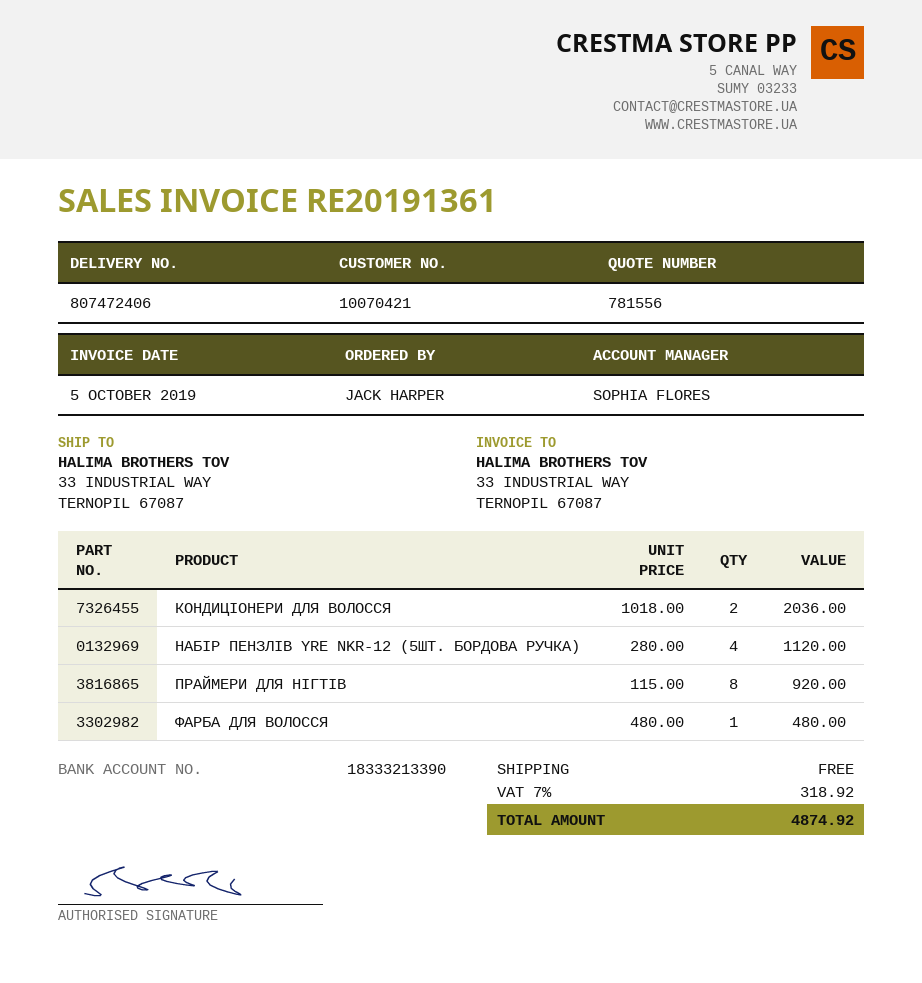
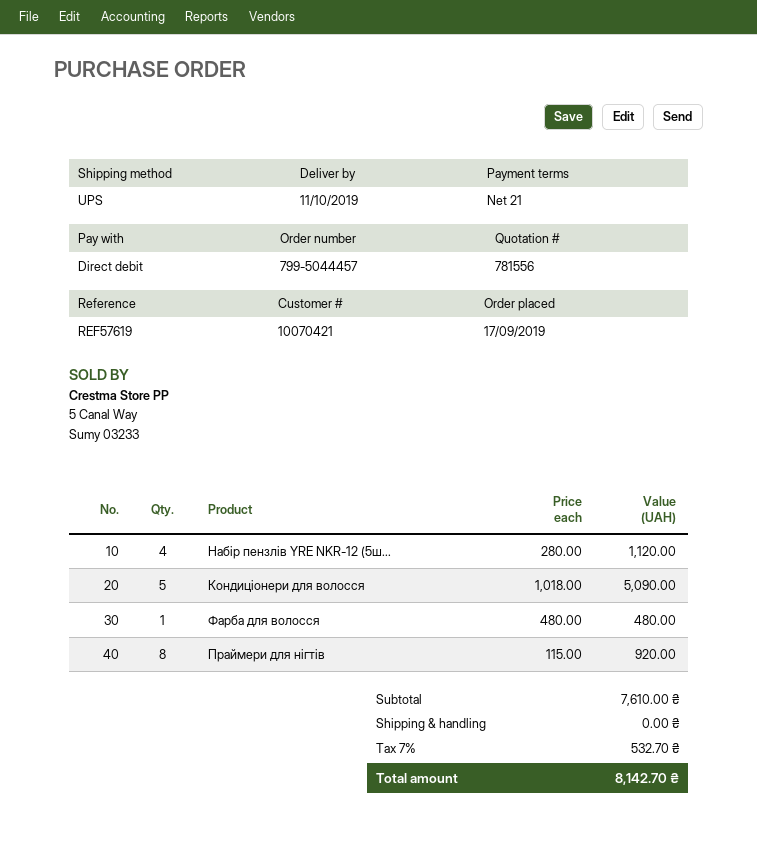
КОНДИЦІОНЕРИ ДЛЯ ВОЛОССЯ: 2 x 1018.00 = 2036.00 -> 5 x 1018.00 = 5090.00
tax: 7% = 318.92 -> 7% = 532.70
total: 4874.92 -> 8142.70

